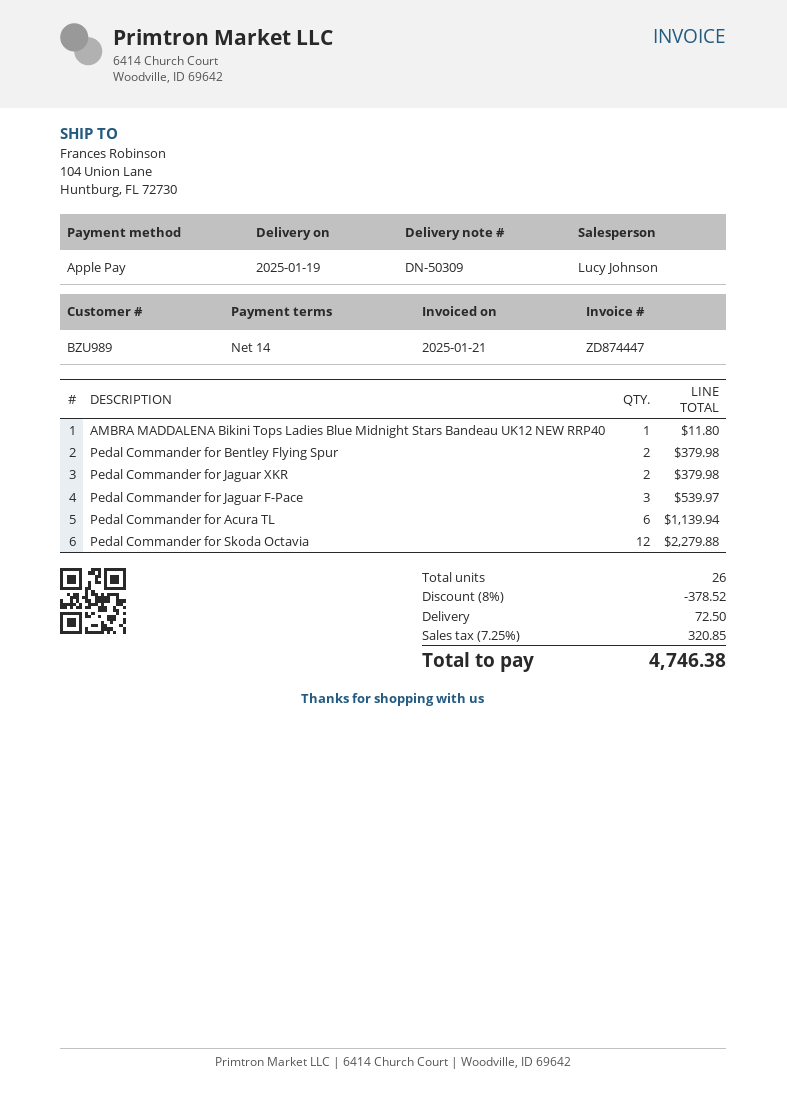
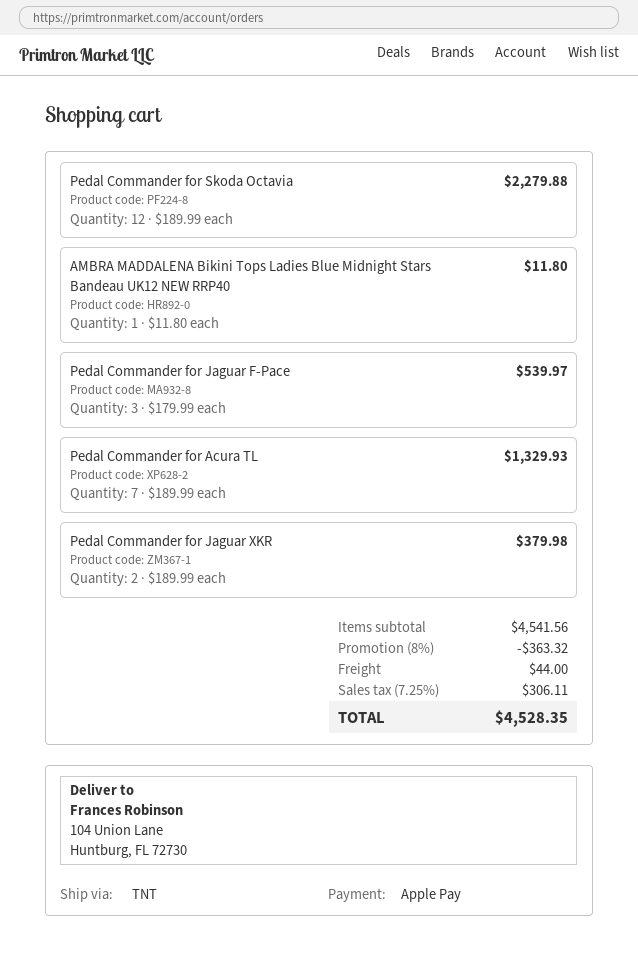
Pedal Commander for Bentley Flying Spur: 2 for 379.98 -> none
Pedal Commander for Acura TL: 6 for 1139.94 -> 7 for 1329.93
discount: 8% = 378.52 -> 8% = 363.32
shipping: 72.50 -> 44.00
tax: 7.25% = 320.85 -> 7.25% = 306.11
total: 4746.38 -> 4528.35

